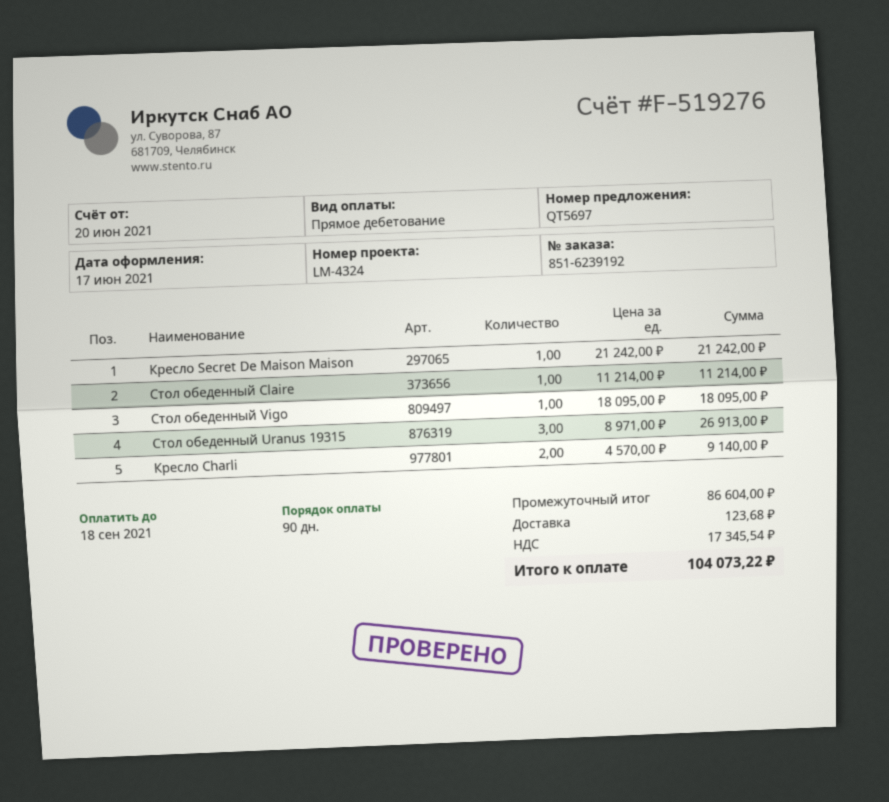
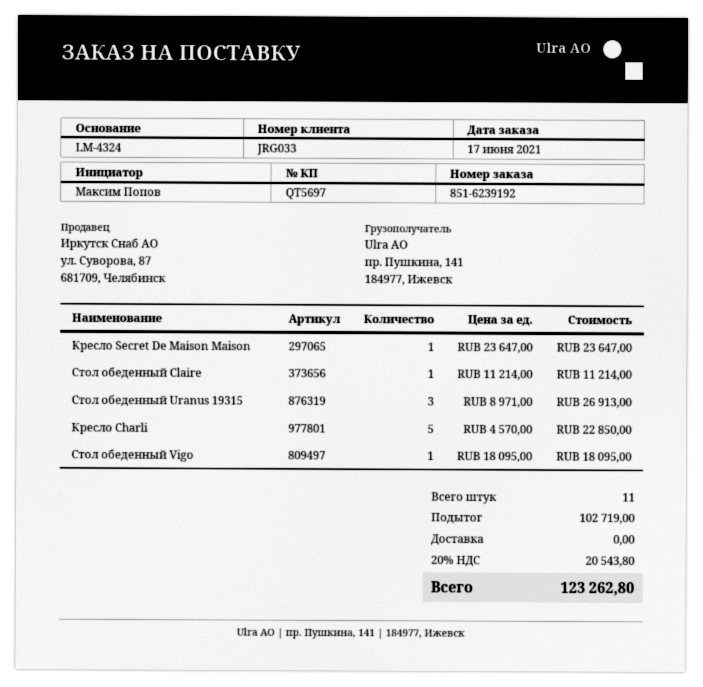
Кресло Secret De Maison Maison: 1 x 21242.00 = 21242.00 -> 1 x 23647.00 = 23647.00
Кресло Charli: 2 x 4570.00 = 9140.00 -> 5 x 4570.00 = 22850.00
subtotal: 86604.00 -> 102719.00
shipping: 123.68 -> 0.00
tax: 17345.54 -> 20543.80
total: 104073.22 -> 123262.80

